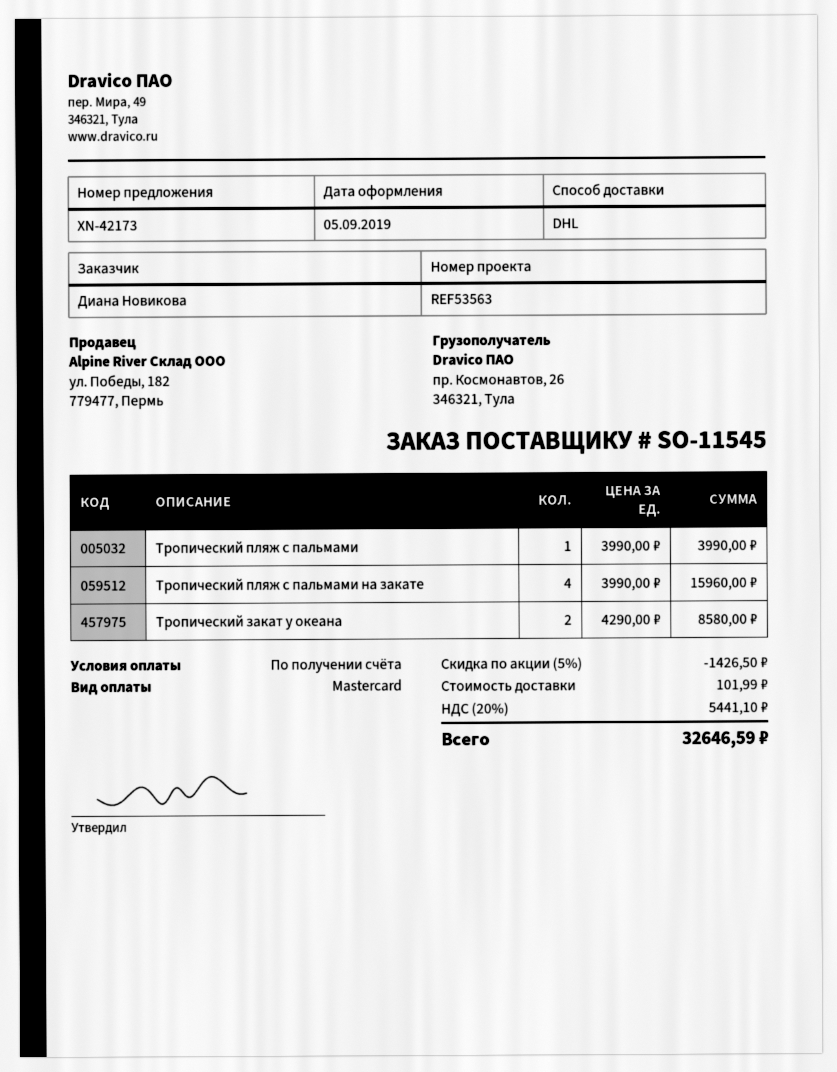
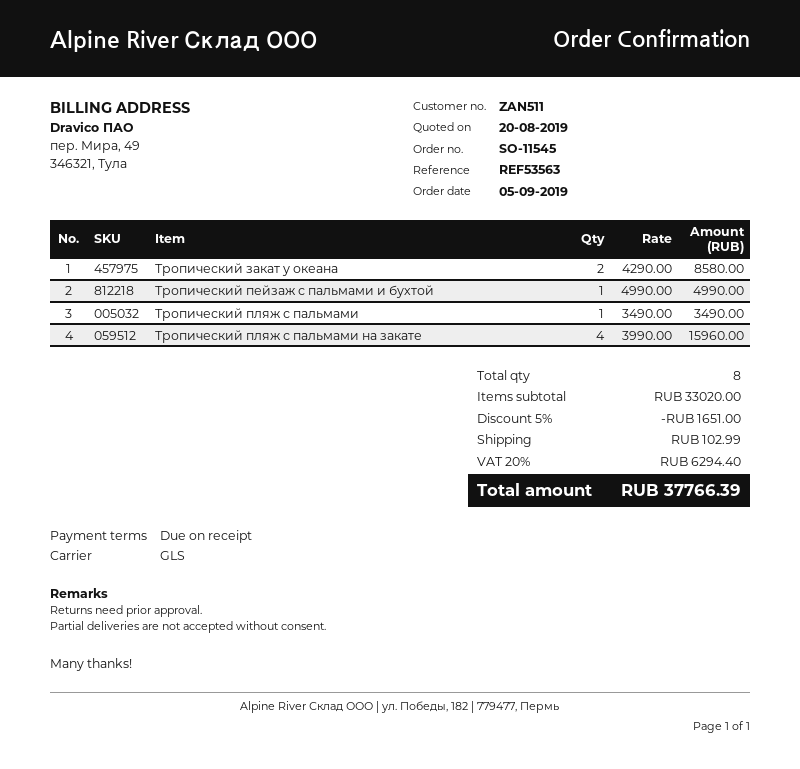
shipping method: DHL -> GLS
Тропический пляж с пальмами: 1 x 3990.00 = 3990.00 -> 1 x 3490.00 = 3490.00
Тропический пейзаж с пальмами и бухтой: none -> 1 x 4990.00 = 4990.00
discount: 5% = 1426.50 -> 5% = 1651.00
shipping: 101.99 -> 102.99
tax: 20% = 5441.10 -> 20% = 6294.40
total: 32646.59 -> 37766.39

